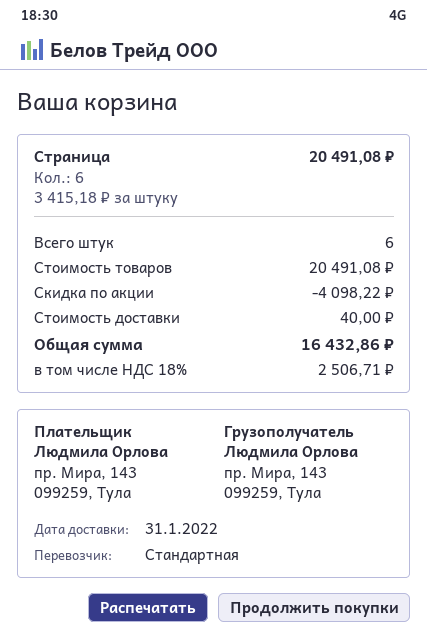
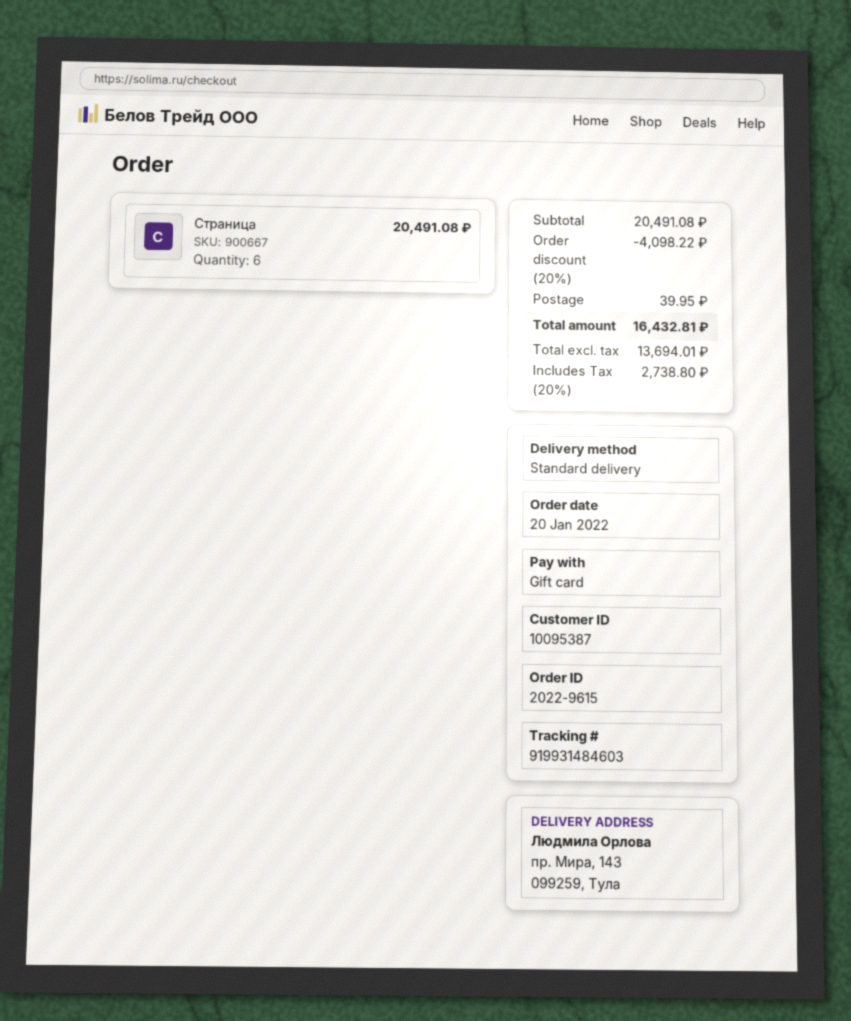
shipping: 40.00 -> 39.95
tax: 18% = 2506.71 -> 20% = 2738.80
total: 16432.86 -> 16432.81

